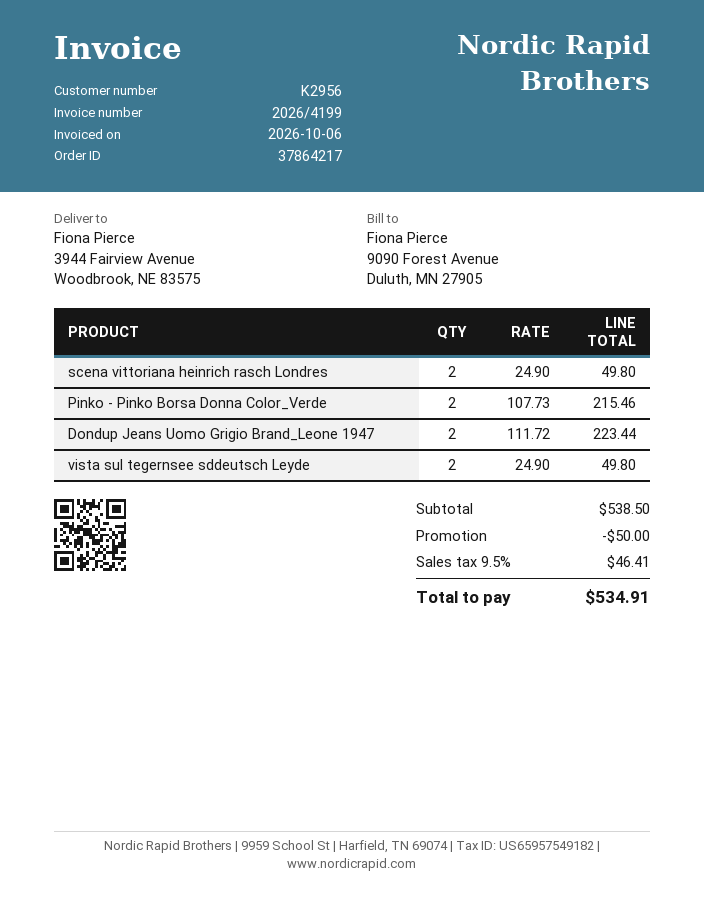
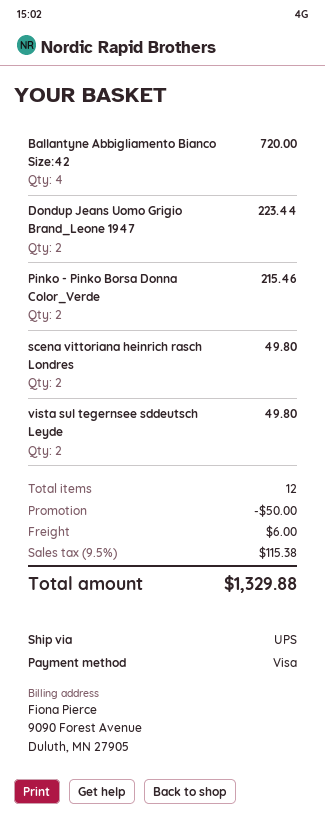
Ballantyne Abbigliamento Bianco Size:42: none -> 4 for 720.00
shipping: none -> 6.00
tax: 9.5% = 46.41 -> 9.5% = 115.38
total: 534.91 -> 1329.88

